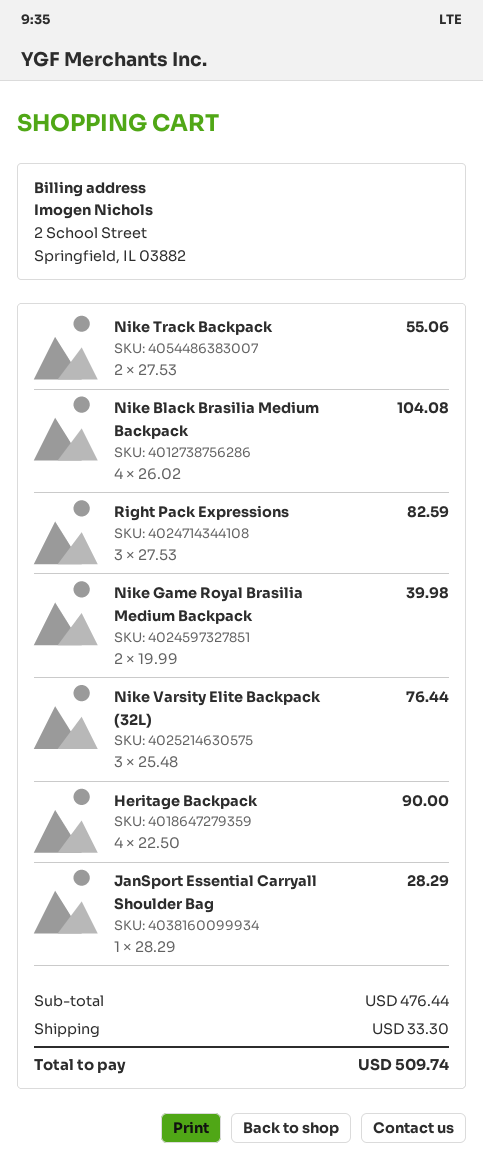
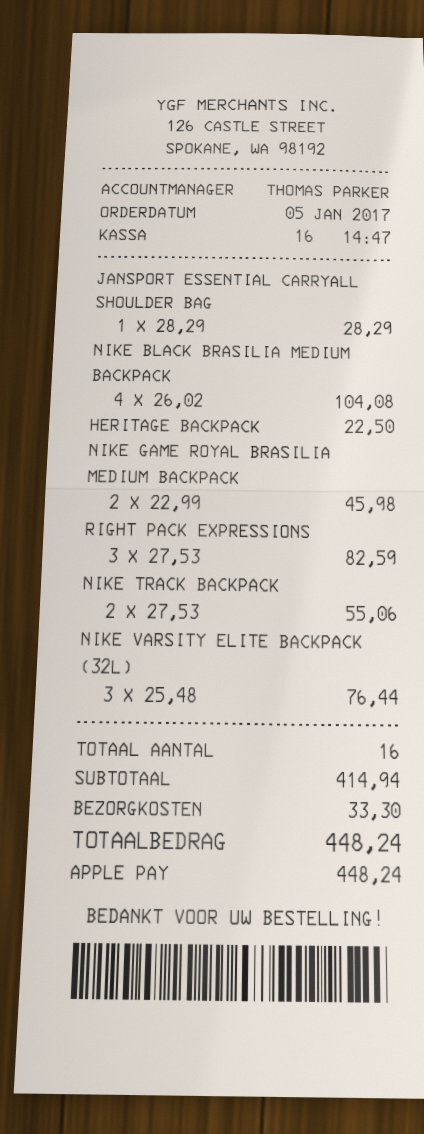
Nike Game Royal Brasilia Medium Backpack: 2 x 19.99 = 39.98 -> 2 x 22.99 = 45.98
Heritage Backpack: 4 x 22.50 = 90.00 -> 1 x 22.50 = 22.50
subtotal: 476.44 -> 414.94
total: 509.74 -> 448.24

